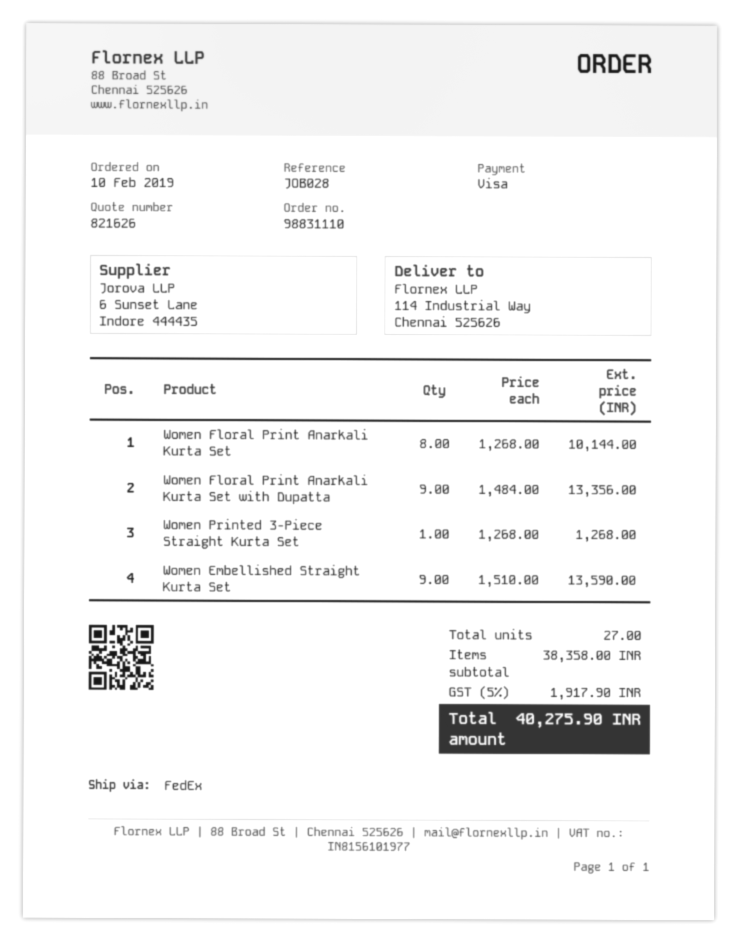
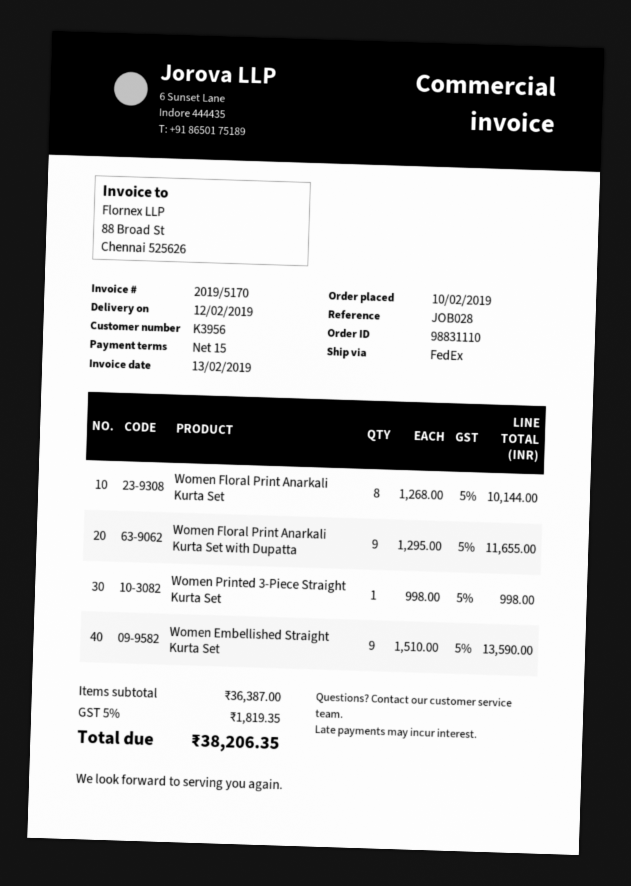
Women Floral Print Anarkali Kurta Set with Dupatta: 9 x 1484.00 = 13356.00 -> 9 x 1295.00 = 11655.00
Women Printed 3-Piece Straight Kurta Set: 1 x 1268.00 = 1268.00 -> 1 x 998.00 = 998.00
subtotal: 38358.00 -> 36387.00
tax: 5% = 1917.90 -> 5% = 1819.35
total: 40275.90 -> 38206.35

